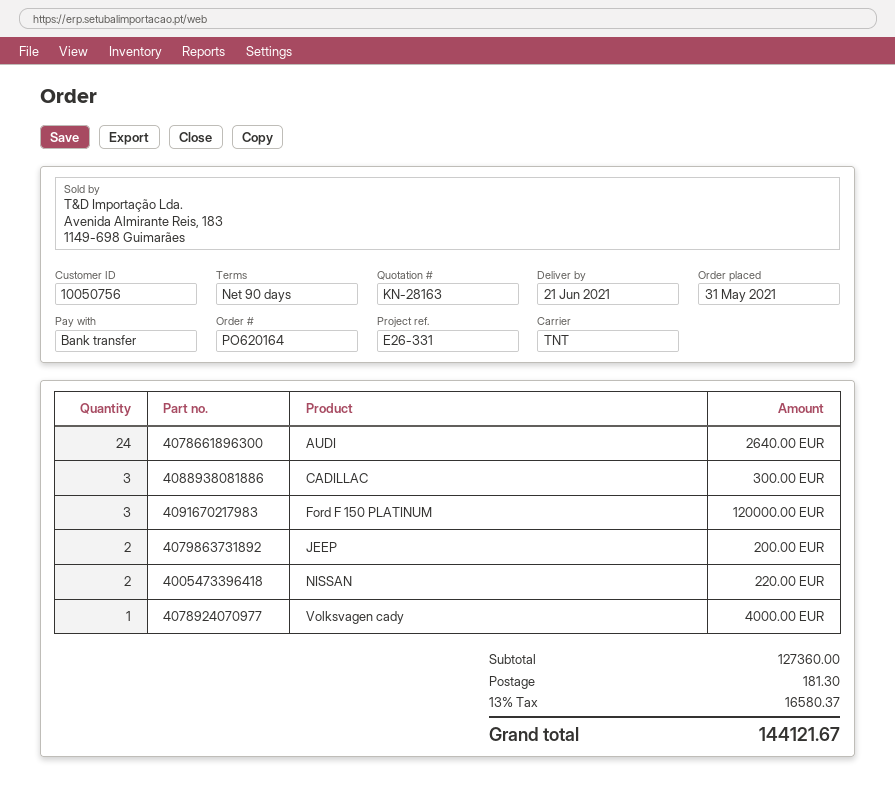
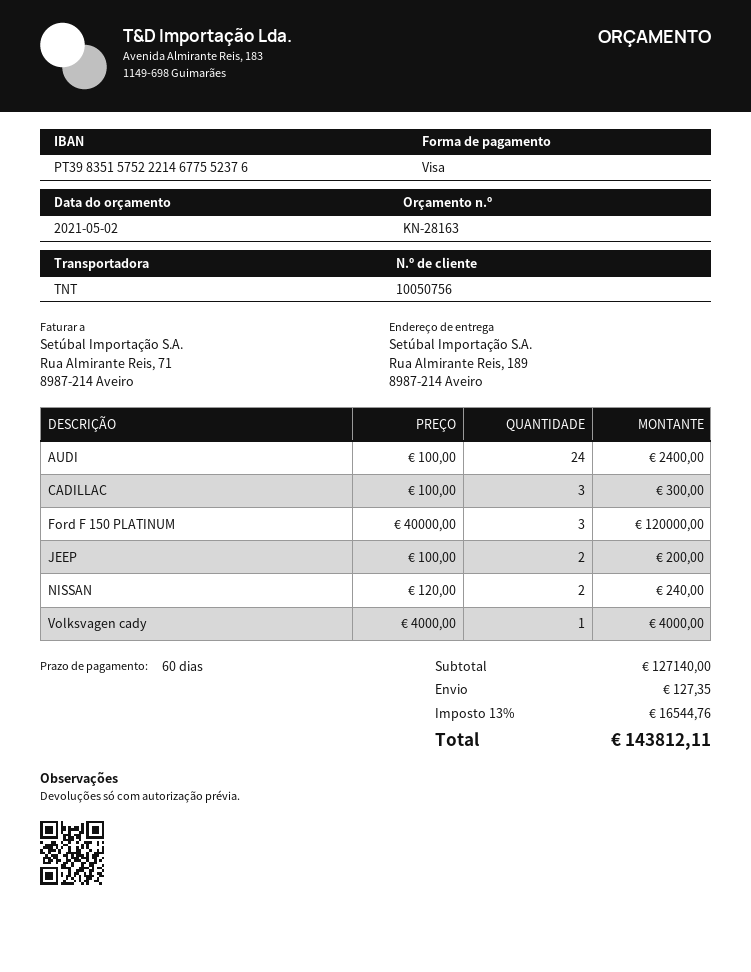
payment terms: 90 days -> 60 days
payment method: bank transfer -> Visa
AUDI: 24 for 2640.00 -> 24 for 2400.00
NISSAN: 2 for 220.00 -> 2 for 240.00
subtotal: 127360.00 -> 127140.00
shipping: 181.30 -> 127.35
tax: 13% = 16580.37 -> 13% = 16544.76
total: 144121.67 -> 143812.11

